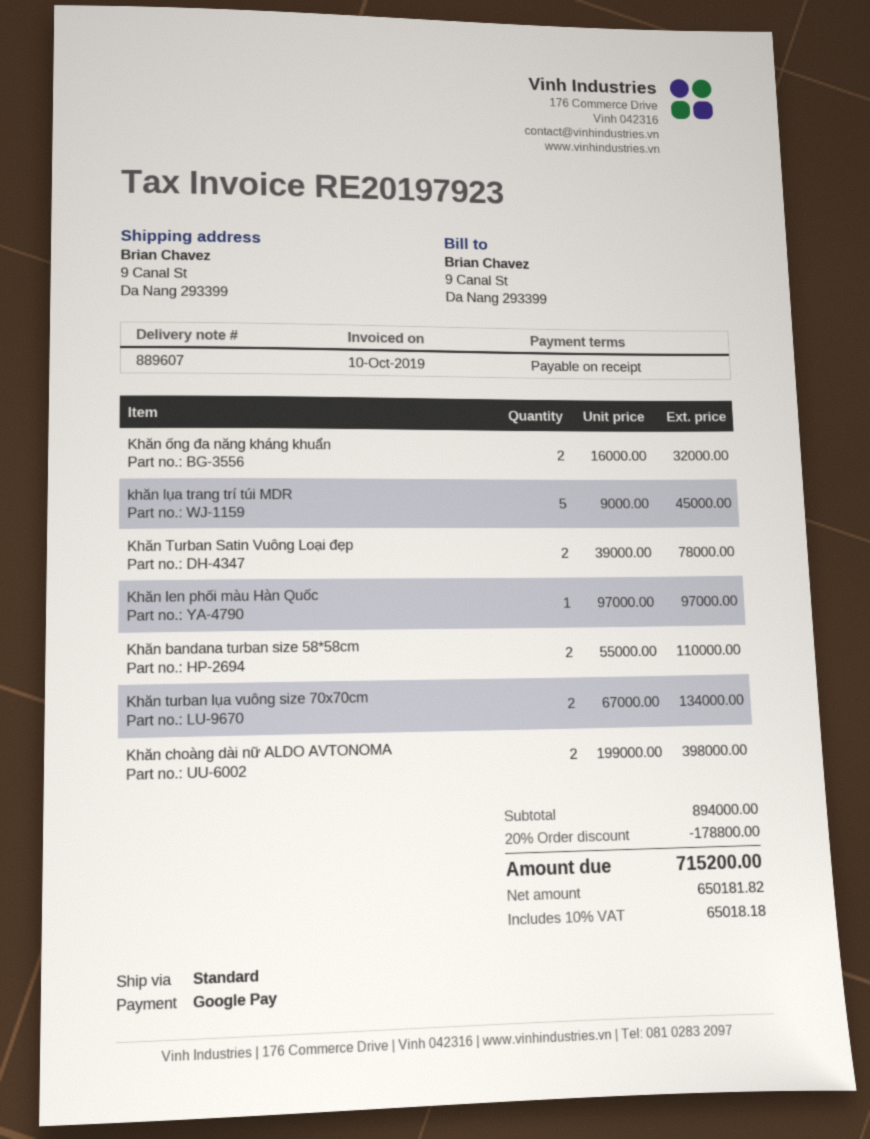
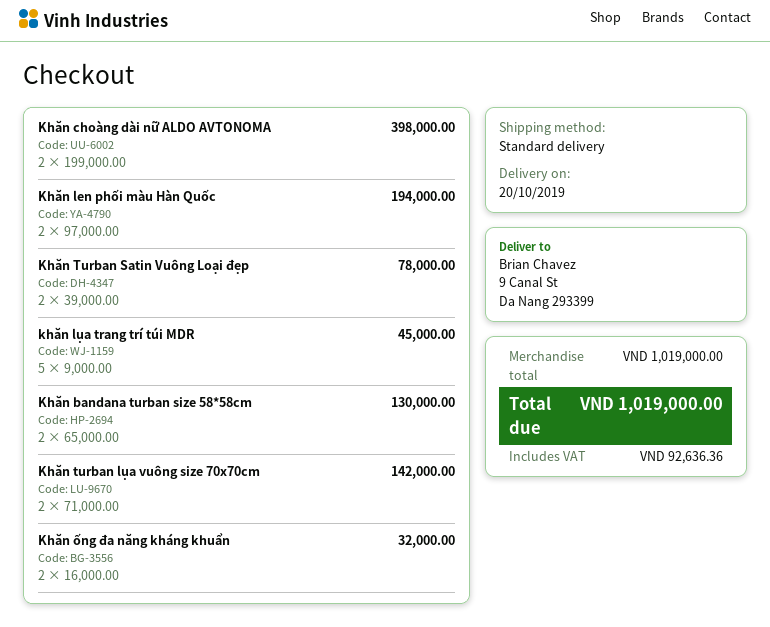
Khăn len phối màu Hàn Quốc: 1 x 97000.00 = 97000.00 -> 2 x 97000.00 = 194000.00
Khăn bandana turban size 58*58cm: 2 x 55000.00 = 110000.00 -> 2 x 65000.00 = 130000.00
Khăn turban lụa vuông size 70x70cm: 2 x 67000.00 = 134000.00 -> 2 x 71000.00 = 142000.00
subtotal: 894000.00 -> 1019000.00
discount: 20% = 178800.00 -> none
tax: 65018.18 -> 92636.36
total: 715200.00 -> 1019000.00

